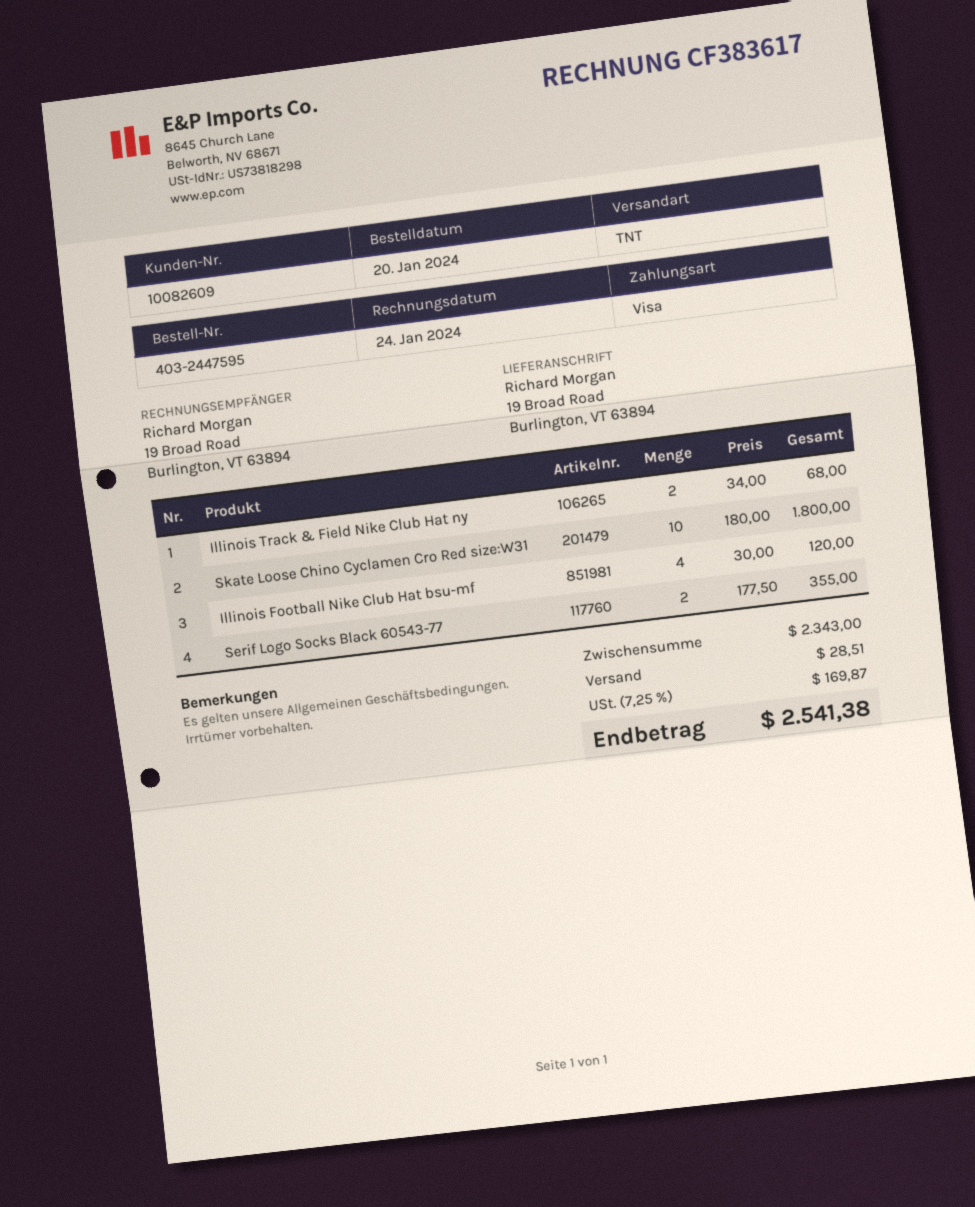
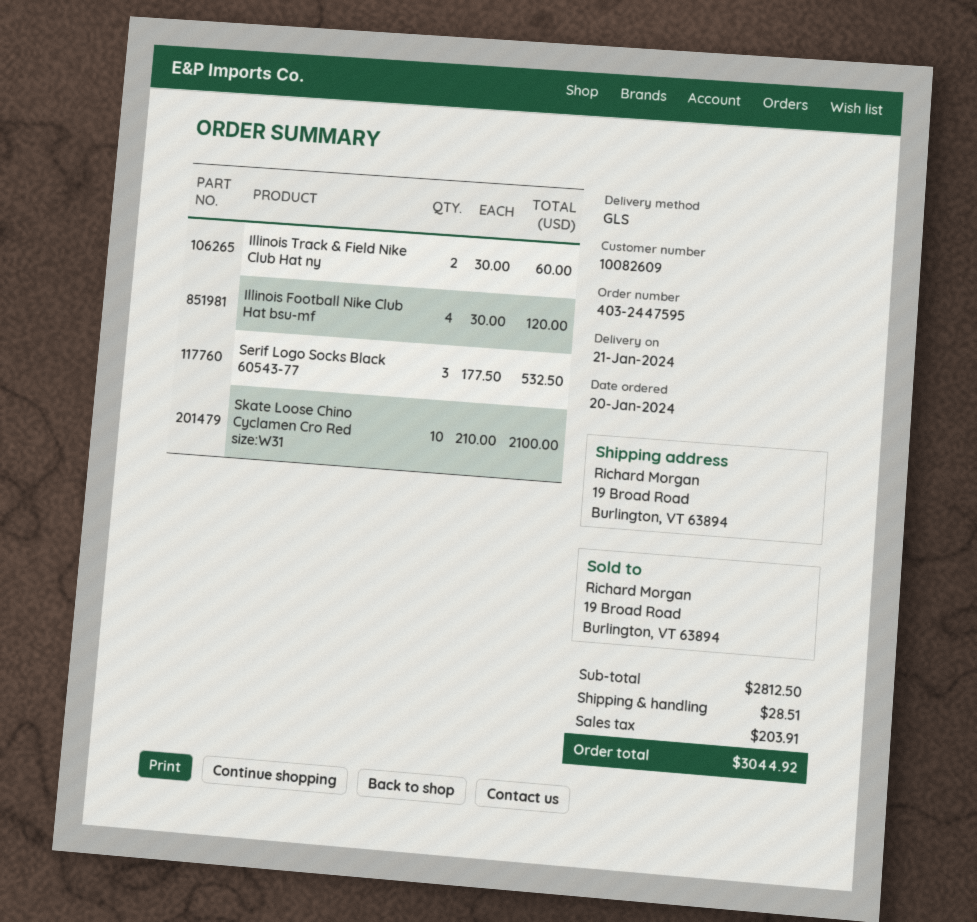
shipping method: TNT -> GLS
Illinois Track & Field Nike Club Hat ny: 2 x 34.00 = 68.00 -> 2 x 30.00 = 60.00
Skate Loose Chino Cyclamen Cro Red size:W31: 10 x 180.00 = 1800.00 -> 10 x 210.00 = 2100.00
Serif Logo Socks Black 60543-77: 2 x 177.50 = 355.00 -> 3 x 177.50 = 532.50
subtotal: 2343.00 -> 2812.50
tax: 169.87 -> 203.91
total: 2541.38 -> 3044.92

